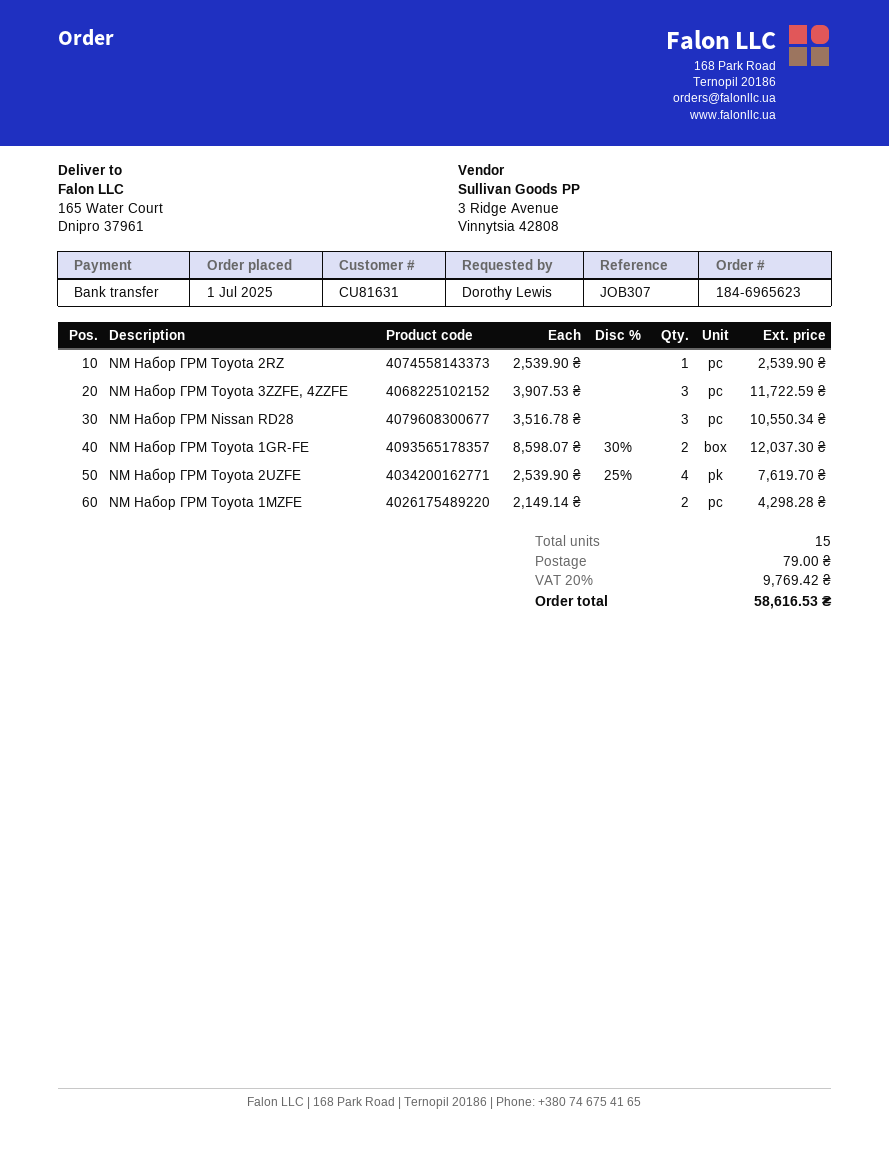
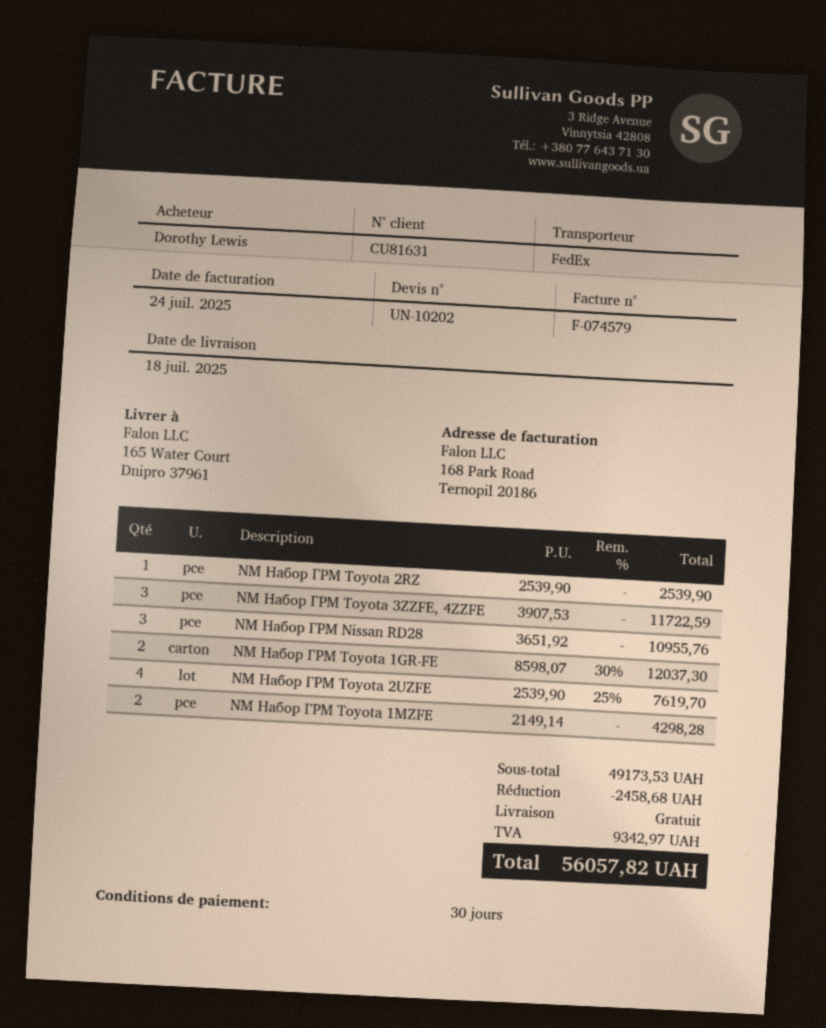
NM Набор ГРМ Nissan RD28: 3 x 3516.78 = 10550.34 -> 3 x 3651.92 = 10955.76
discount: none -> 2458.68
shipping: 79.00 -> 0.00
tax: 9769.42 -> 9342.97
total: 58616.53 -> 56057.82

